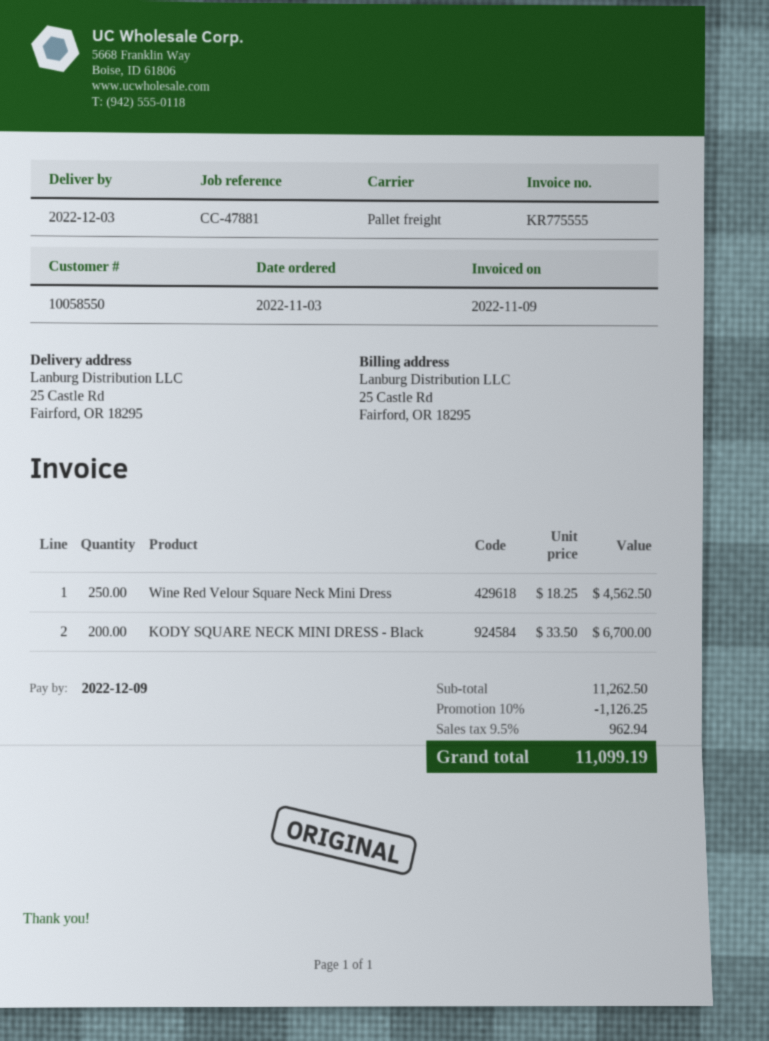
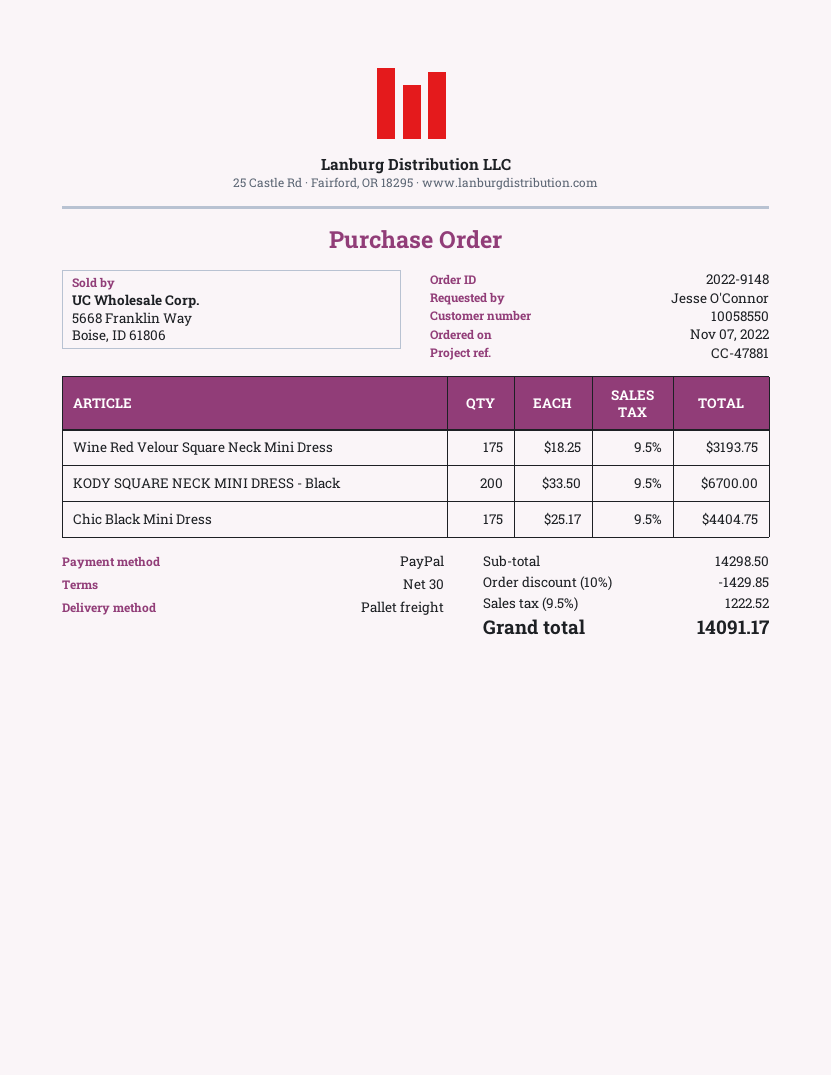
order date: 2022-11-03 -> 2022-11-07
Wine Red Velour Square Neck Mini Dress: 250 x 18.25 = 4562.50 -> 175 x 18.25 = 3193.75
Chic Black Mini Dress: none -> 175 x 25.17 = 4404.75
subtotal: 11262.50 -> 14298.50
discount: 10% = 1126.25 -> 10% = 1429.85
tax: 9.5% = 962.94 -> 9.5% = 1222.52
total: 11099.19 -> 14091.17

